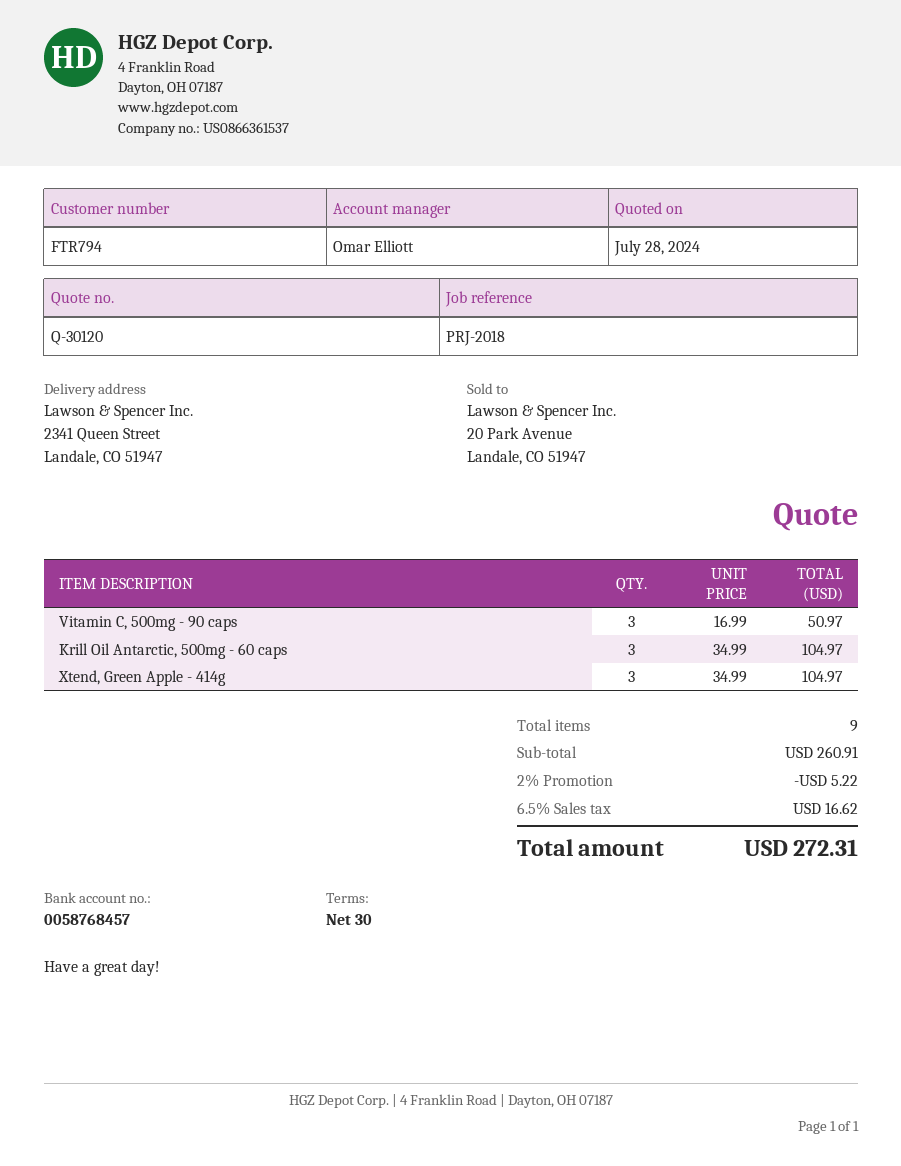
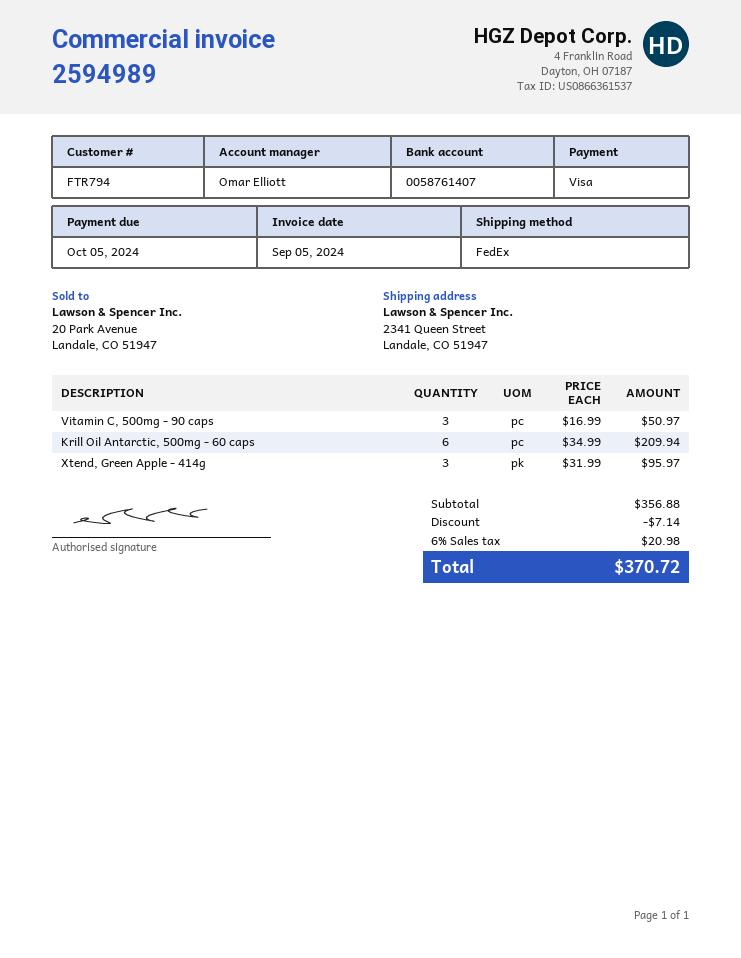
bank account: 0058768457 -> 0058761407
Krill Oil Antarctic, 500mg - 60 caps: 3 x 34.99 = 104.97 -> 6 x 34.99 = 209.94
Xtend, Green Apple - 414g: 3 x 34.99 = 104.97 -> 3 x 31.99 = 95.97
subtotal: 260.91 -> 356.88
discount: 5.22 -> 7.14
tax: 6.5% = 16.62 -> 6% = 20.98
total: 272.31 -> 370.72

